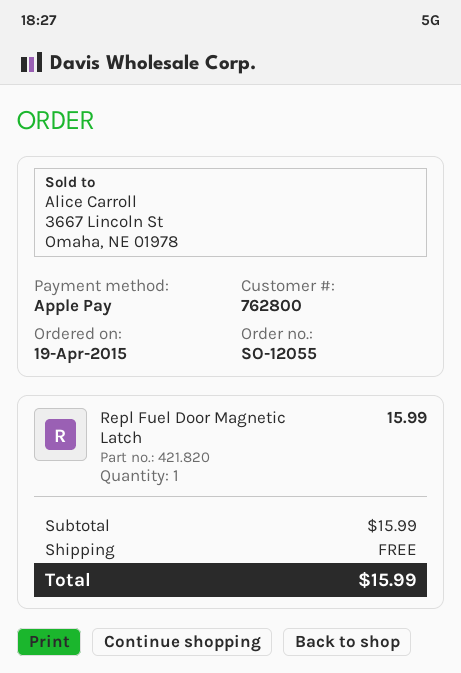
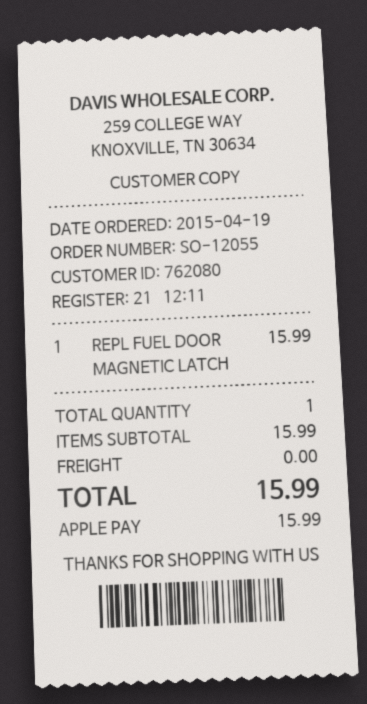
customer number: 762800 -> 762080

